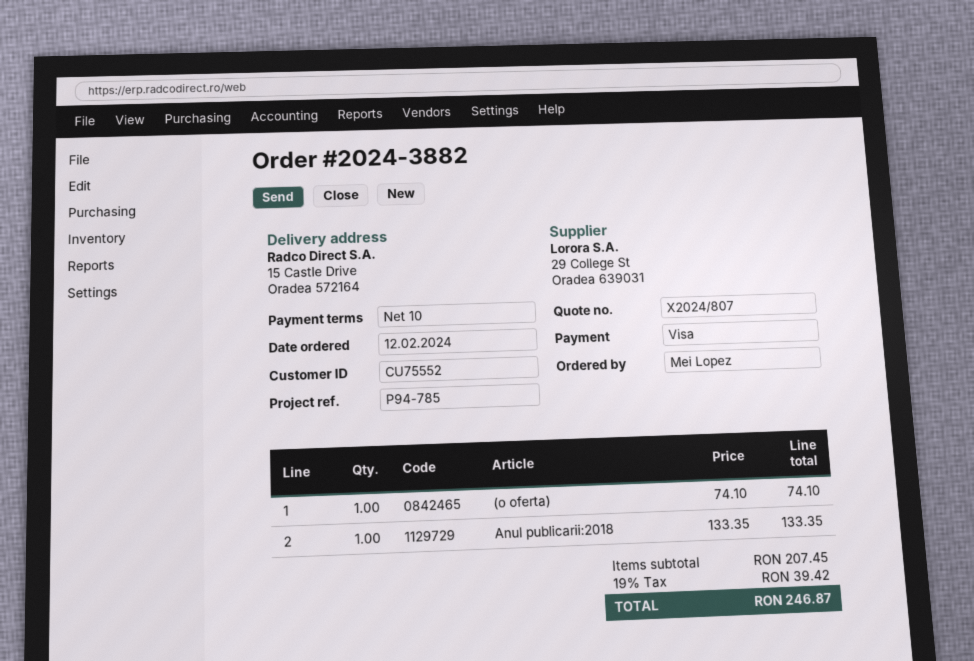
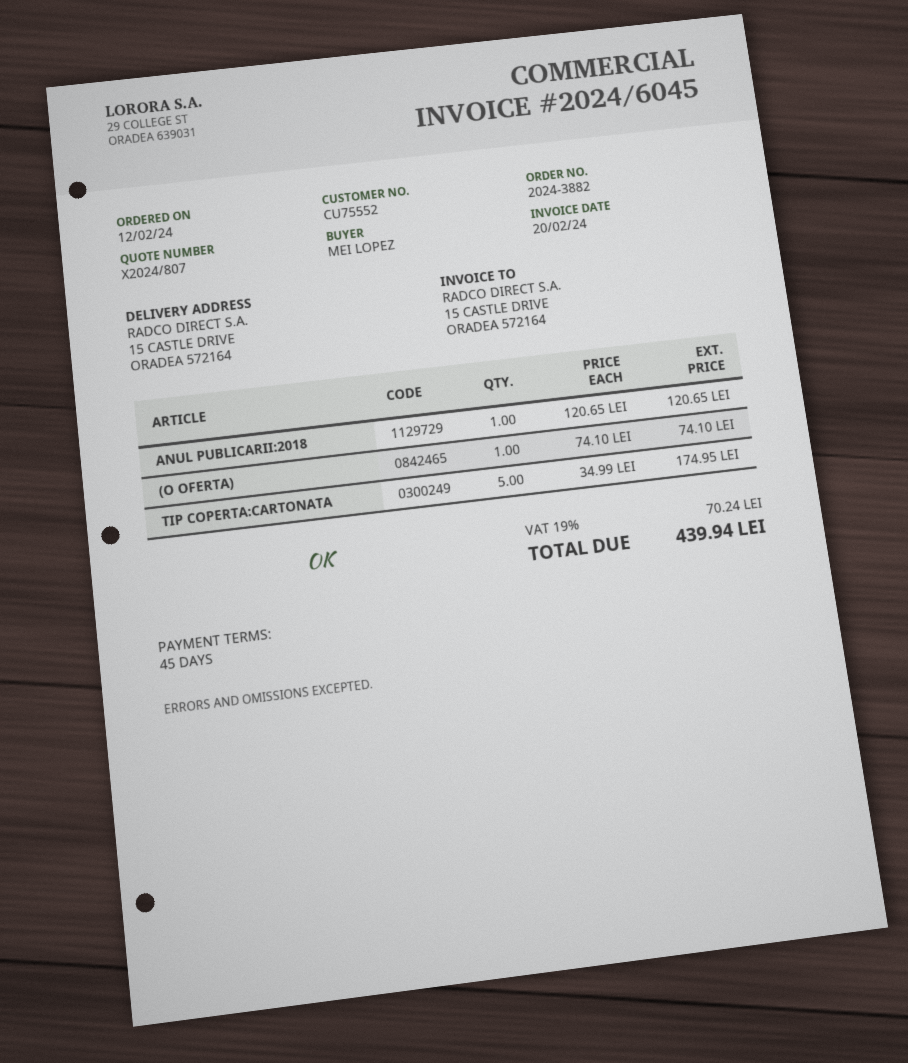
payment terms: 10 days -> 45 days
Anul publicarii:2018: 1 x 133.35 = 133.35 -> 1 x 120.65 = 120.65
TIP COPERTA:CARTONATA: none -> 5 x 34.99 = 174.95
tax: 19% = 39.42 -> 19% = 70.24
total: 246.87 -> 439.94

